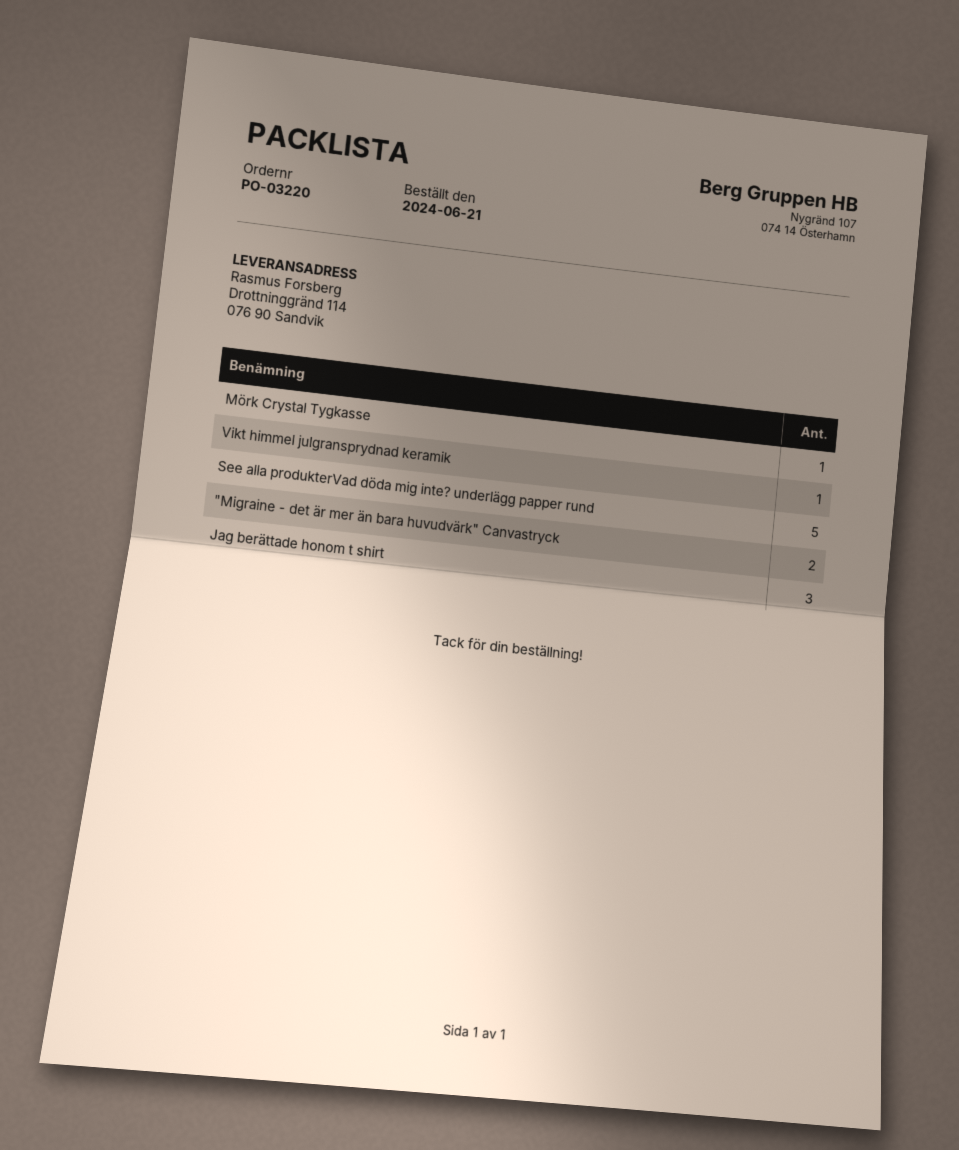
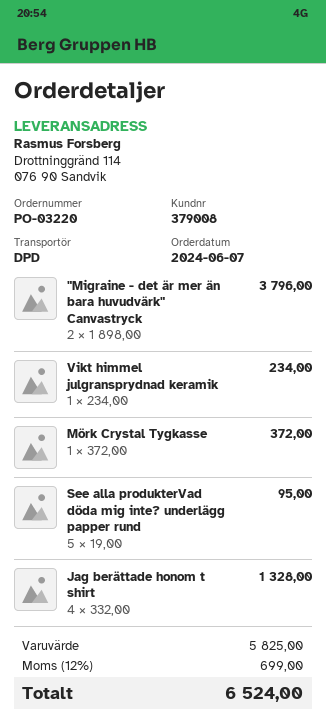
order date: 2024-06-21 -> 2024-06-07
Jag berättade honom t shirt: 3 -> 4

